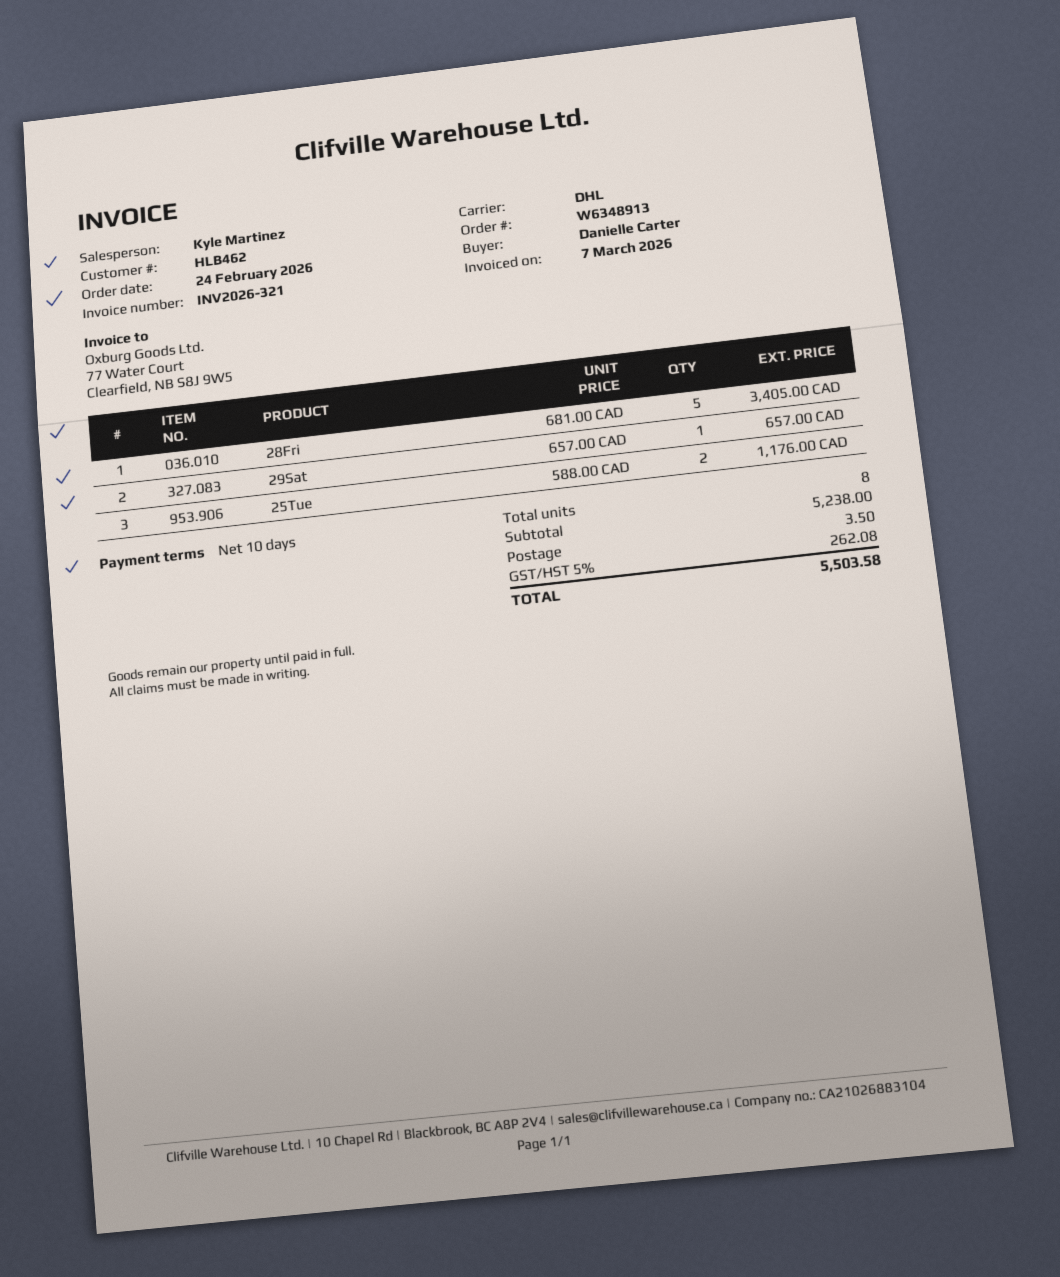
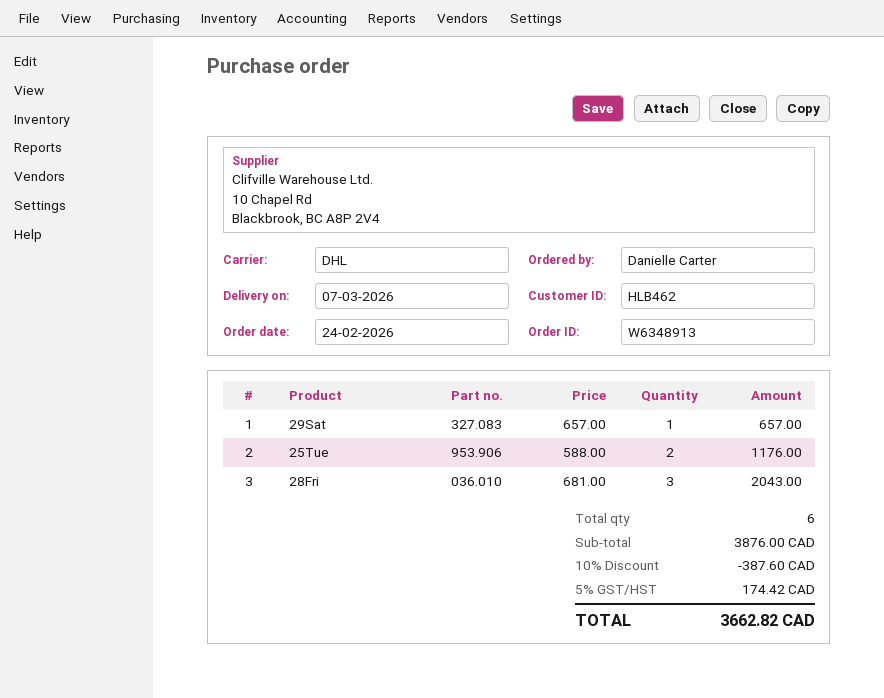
28Fri: 5 x 681.00 = 3405.00 -> 3 x 681.00 = 2043.00
total quantity: 8 -> 6
subtotal: 5238.00 -> 3876.00
discount: none -> 10% = 387.60
shipping: 3.50 -> none
tax: 5% = 262.08 -> 5% = 174.42
total: 5503.58 -> 3662.82

